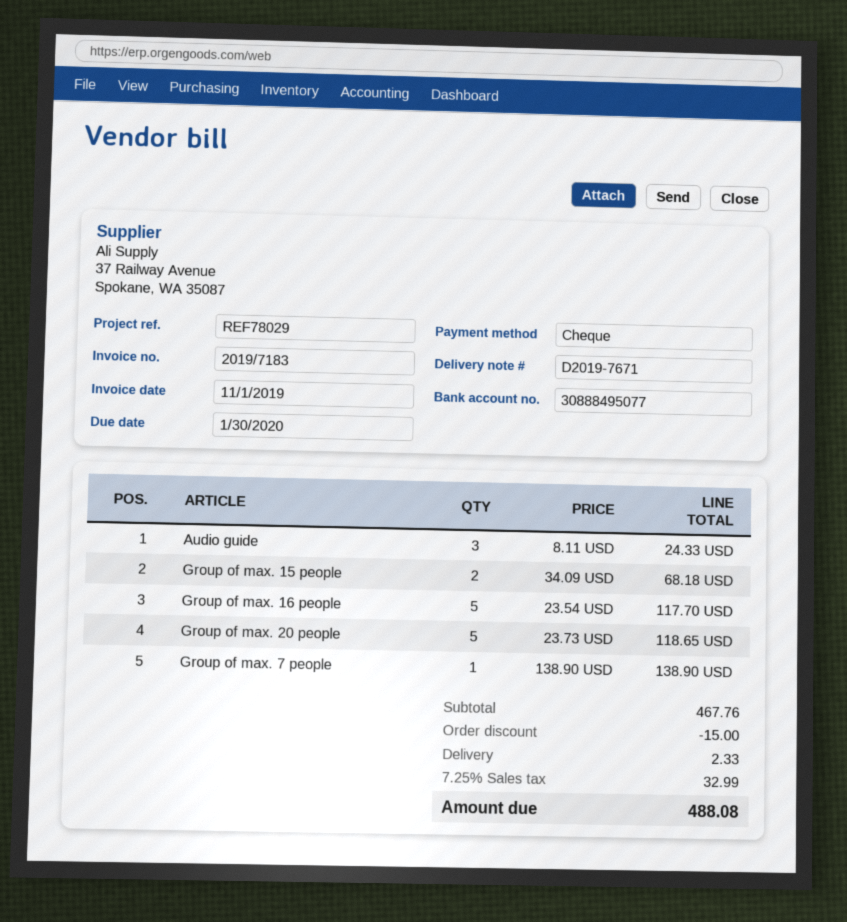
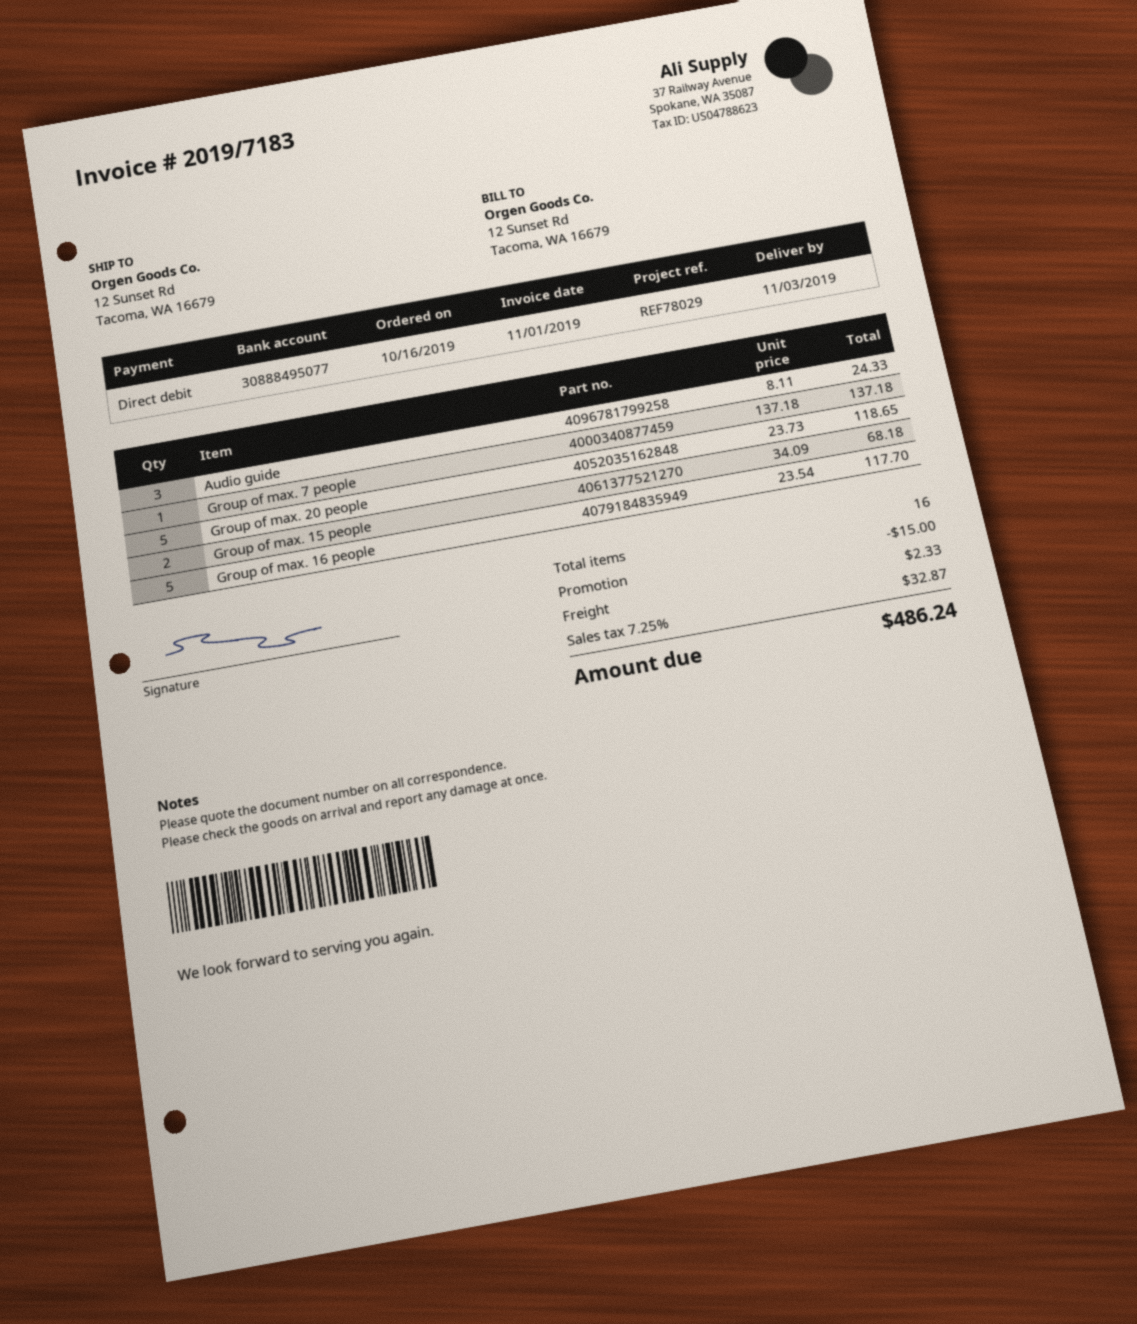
payment method: cheque -> direct debit
Group of max. 7 people: 1 x 138.90 = 138.90 -> 1 x 137.18 = 137.18
tax: 7.25% = 32.99 -> 7.25% = 32.87
total: 488.08 -> 486.24

